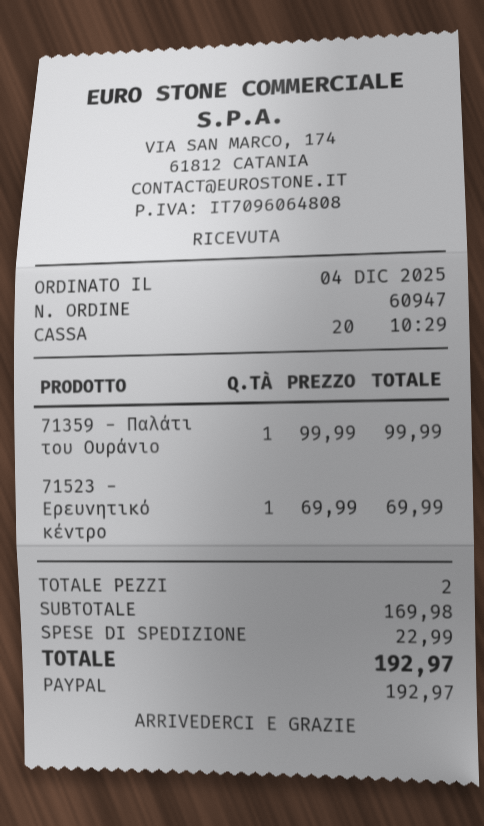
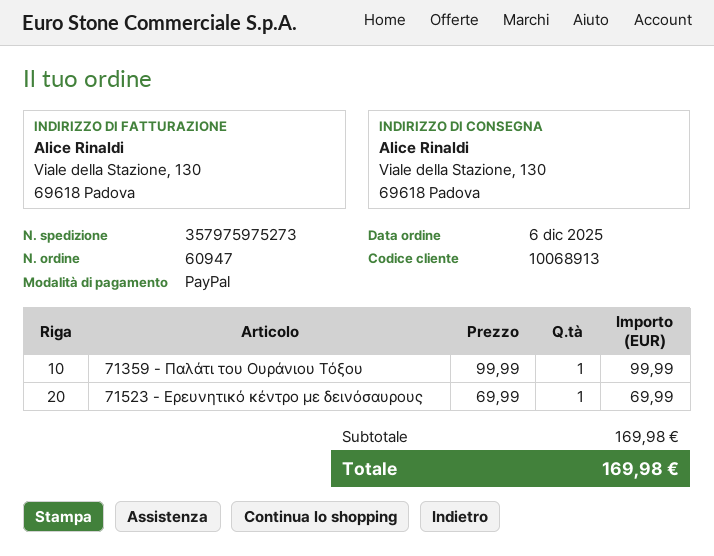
order date: 2025-12-04 -> 2025-12-06
shipping: 22.99 -> none
total: 192.97 -> 169.98

